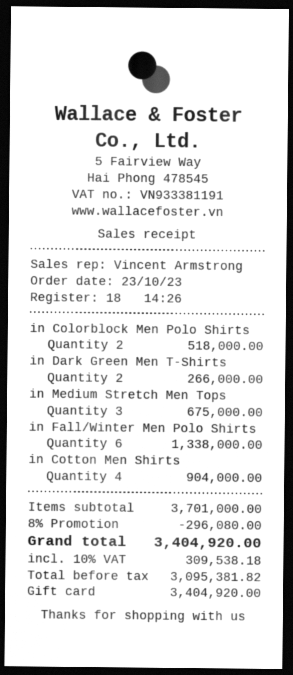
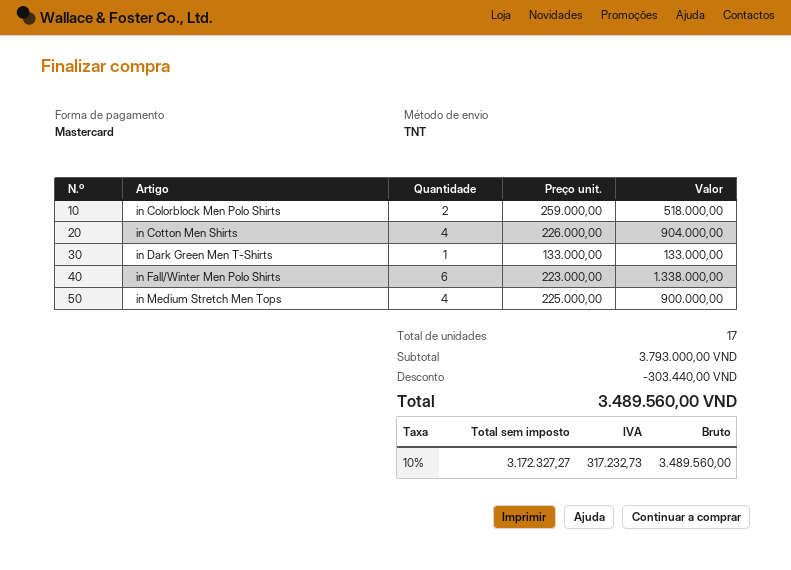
payment method: gift card -> Mastercard
in Dark Green Men T-Shirts: 2 for 266000.00 -> 1 for 133000.00
in Medium Stretch Men Tops: 3 for 675000.00 -> 4 for 900000.00
subtotal: 3701000.00 -> 3793000.00
discount: 296080.00 -> 303440.00
net: 3095381.82 -> 3172327.27
tax: 10% = 309538.18 -> 10% = 317232.73
total: 3404920.00 -> 3489560.00

